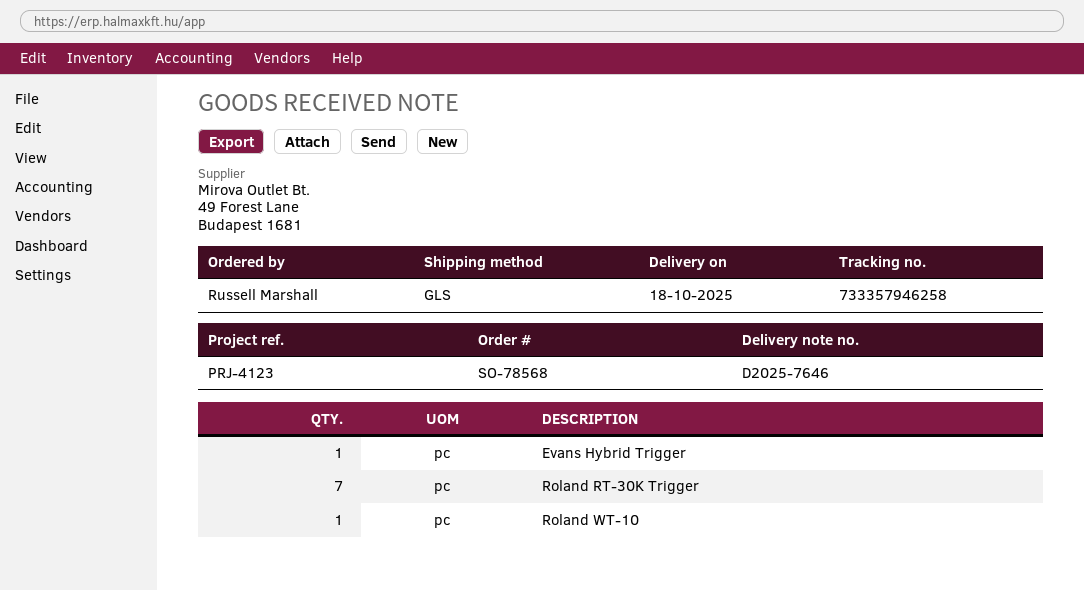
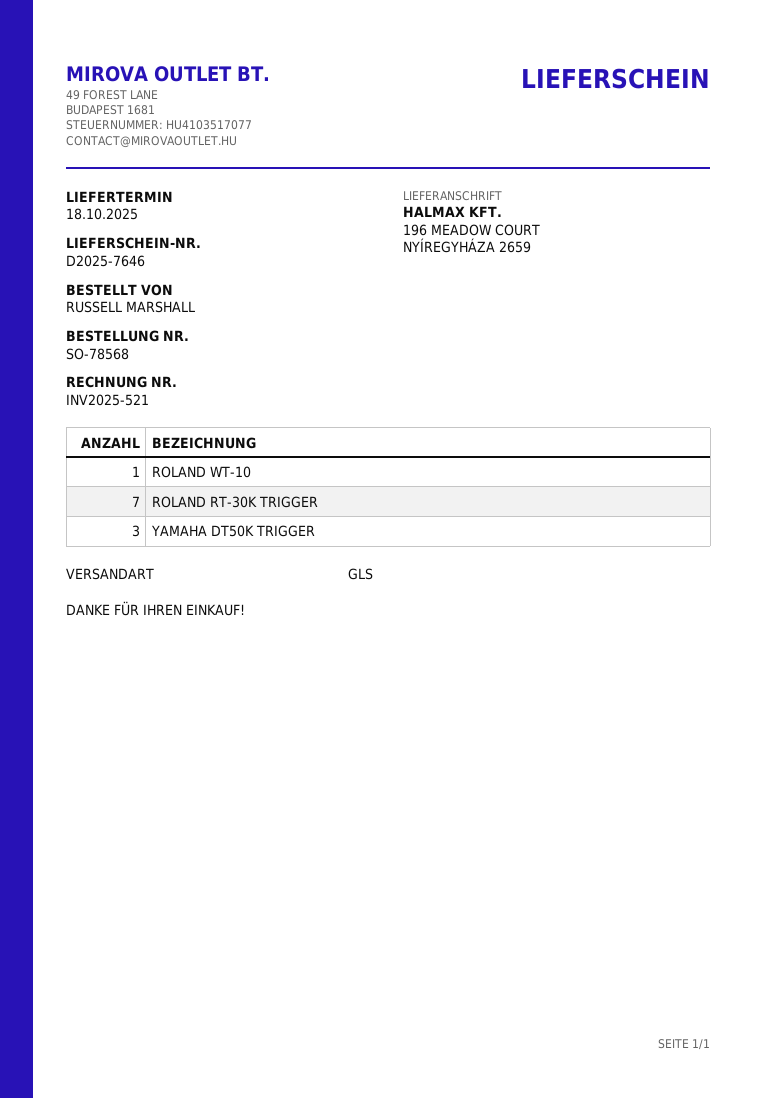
Evans Hybrid Trigger: 1 -> none
YAMAHA DT50K TRIGGER: none -> 3

